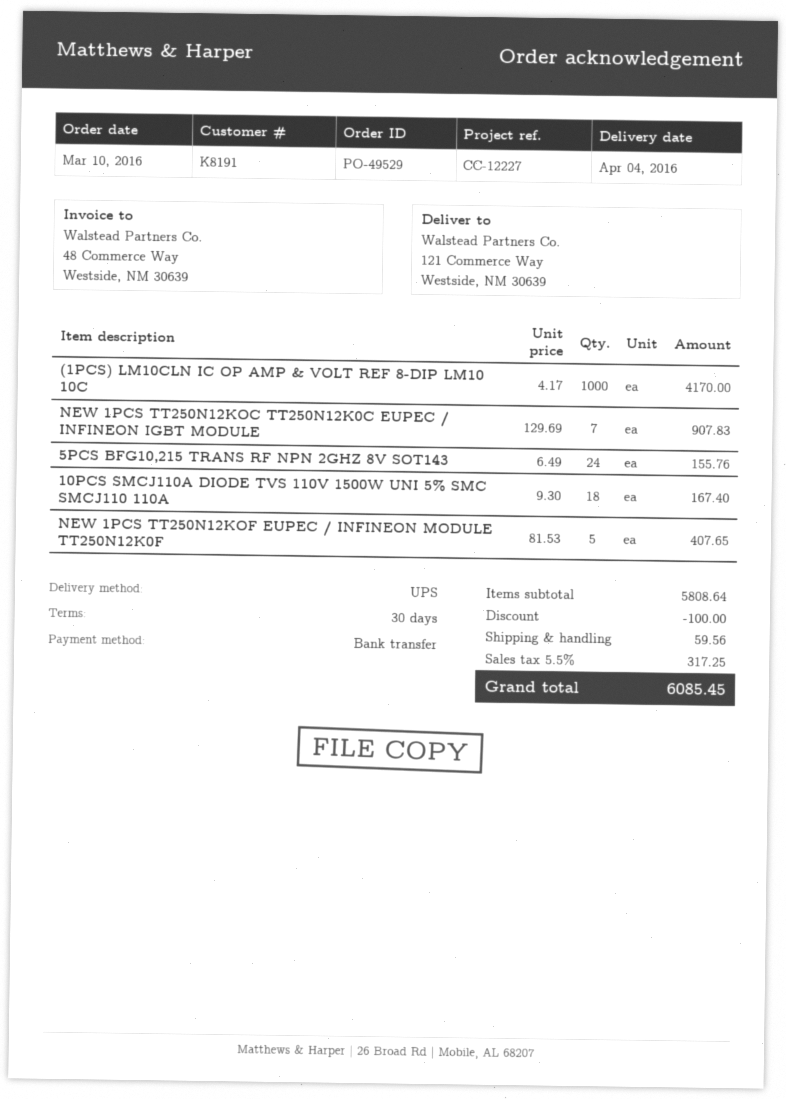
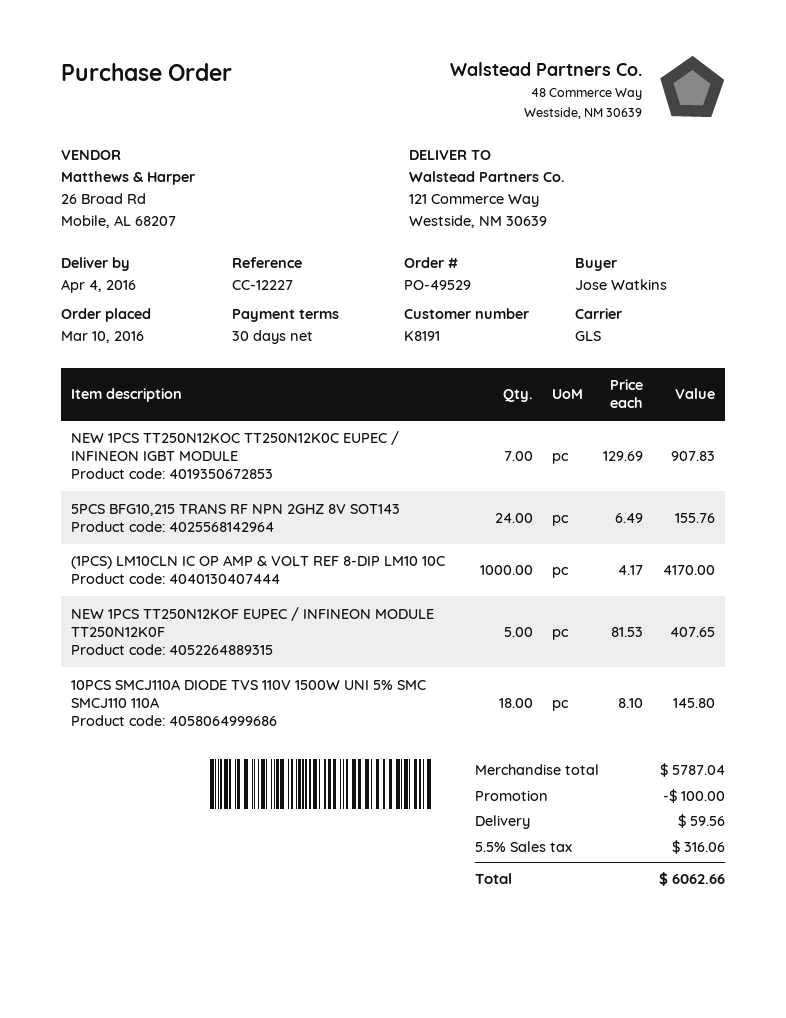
shipping method: UPS -> GLS
10PCS SMCJ110A DIODE TVS 110V 1500W UNI 5% SMC SMCJ110 110A: 18 x 9.30 = 167.40 -> 18 x 8.10 = 145.80
subtotal: 5808.64 -> 5787.04
tax: 5.5% = 317.25 -> 5.5% = 316.06
total: 6085.45 -> 6062.66

